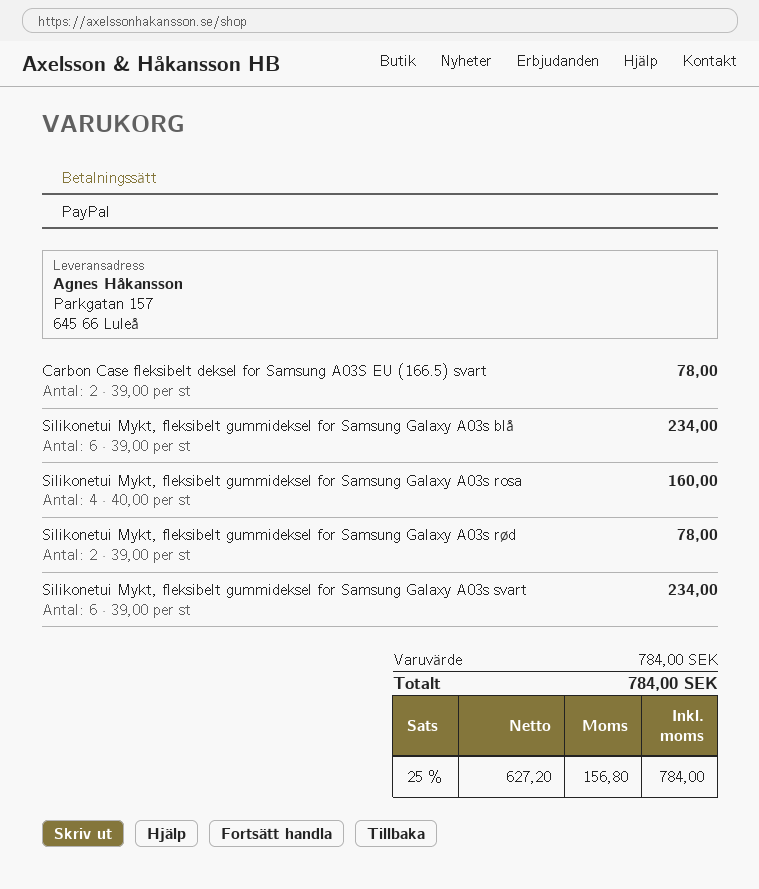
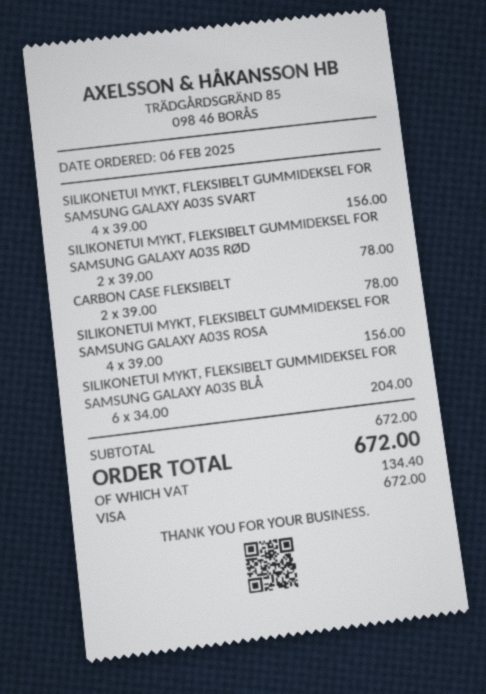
payment method: PayPal -> Visa
Silikonetui Mykt, fleksibelt gummideksel for Samsung Galaxy A03s blå: 6 x 39.00 = 234.00 -> 6 x 34.00 = 204.00
Silikonetui Mykt, fleksibelt gummideksel for Samsung Galaxy A03s rosa: 4 x 40.00 = 160.00 -> 4 x 39.00 = 156.00
Silikonetui Mykt, fleksibelt gummideksel for Samsung Galaxy A03s svart: 6 x 39.00 = 234.00 -> 4 x 39.00 = 156.00
subtotal: 784.00 -> 672.00
tax: 156.80 -> 134.40
total: 784.00 -> 672.00

